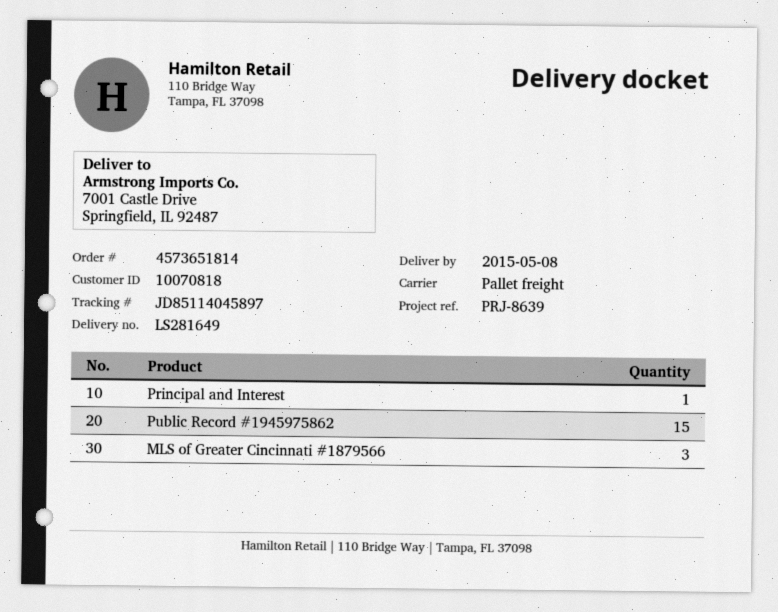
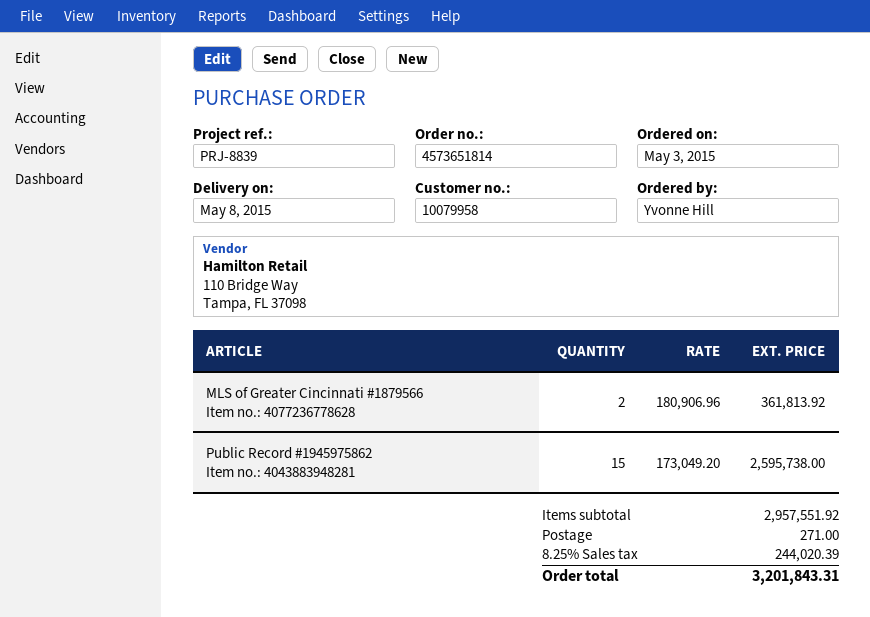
customer number: 10070818 -> 10079958
reference: PRJ-8639 -> PRJ-8839
Principal and Interest: 1 -> none
MLS of Greater Cincinnati #1879566: 3 -> 2

